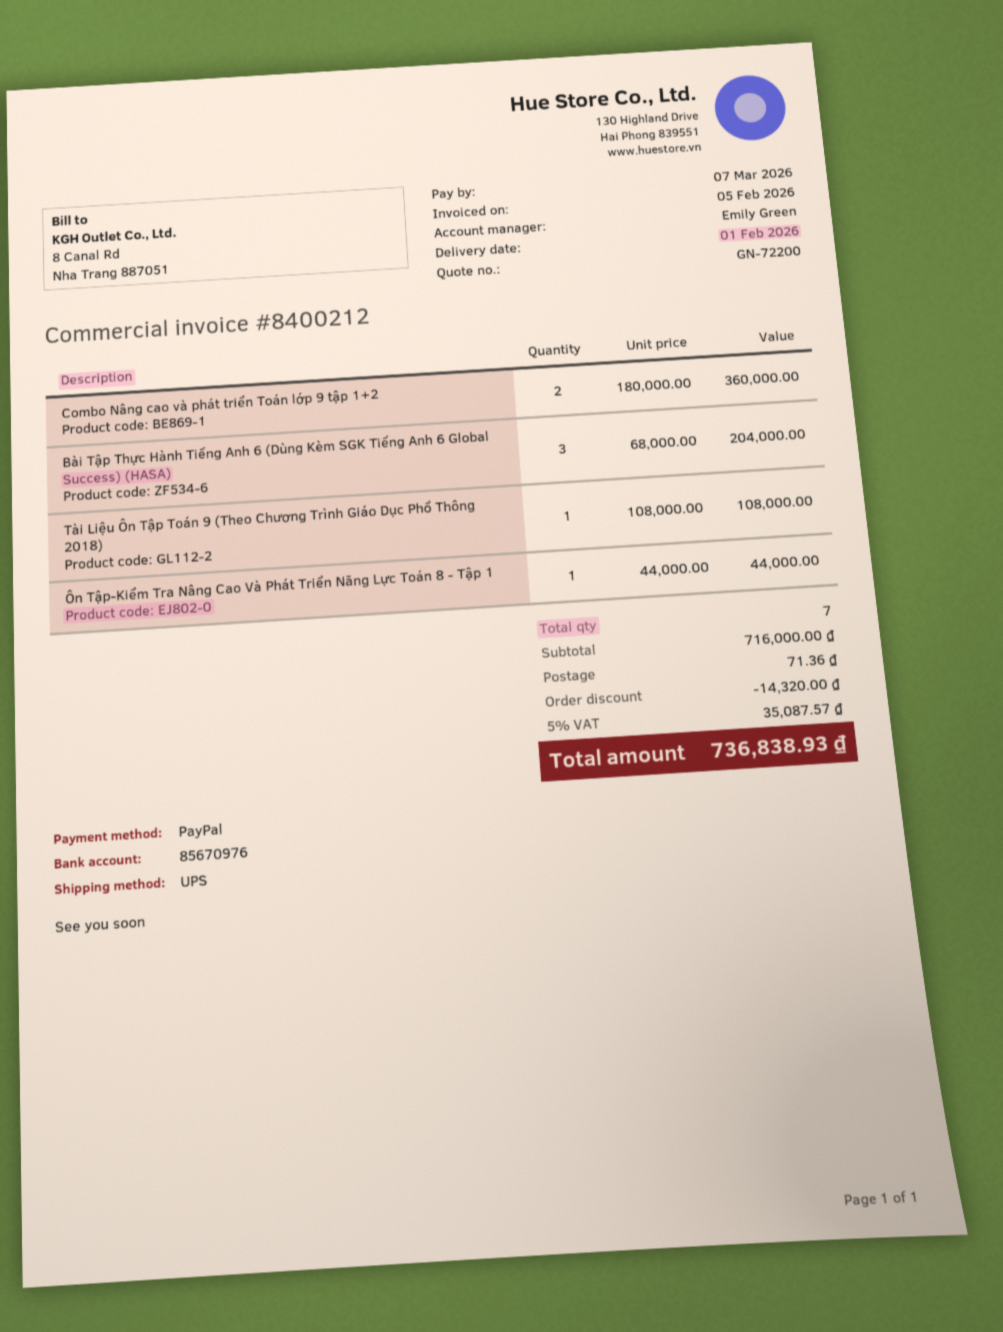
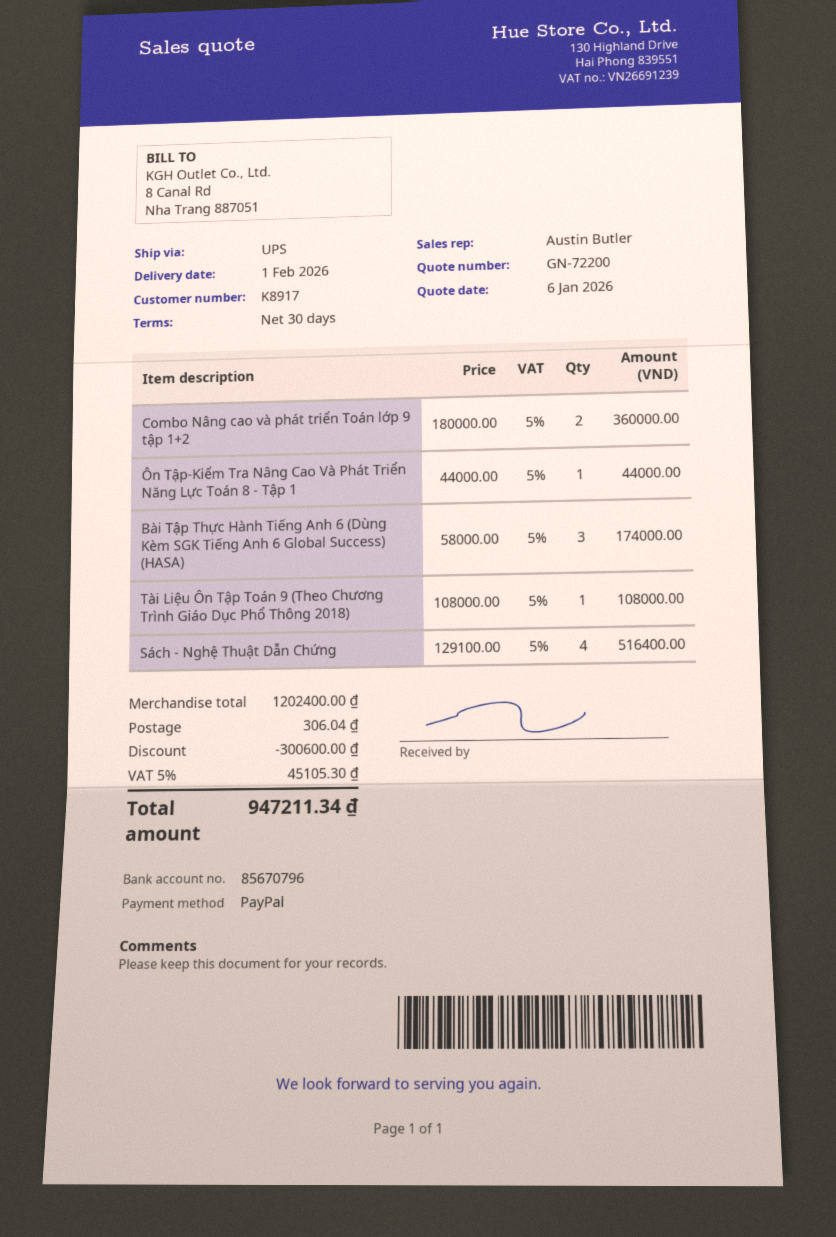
sales rep: Emily Green -> Austin Butler
bank account: 85670976 -> 85670796
Bài Tập Thực Hành Tiếng Anh 6 (Dùng Kèm SGK Tiếng Anh 6 Global Success) (HASA): 3 x 68000.00 = 204000.00 -> 3 x 58000.00 = 174000.00
Sách - Nghệ Thuật Dẫn Chứng: none -> 4 x 129100.00 = 516400.00
subtotal: 716000.00 -> 1202400.00
discount: 14320.00 -> 300600.00
shipping: 71.36 -> 306.04
tax: 5% = 35087.57 -> 5% = 45105.30
total: 736838.93 -> 947211.34

